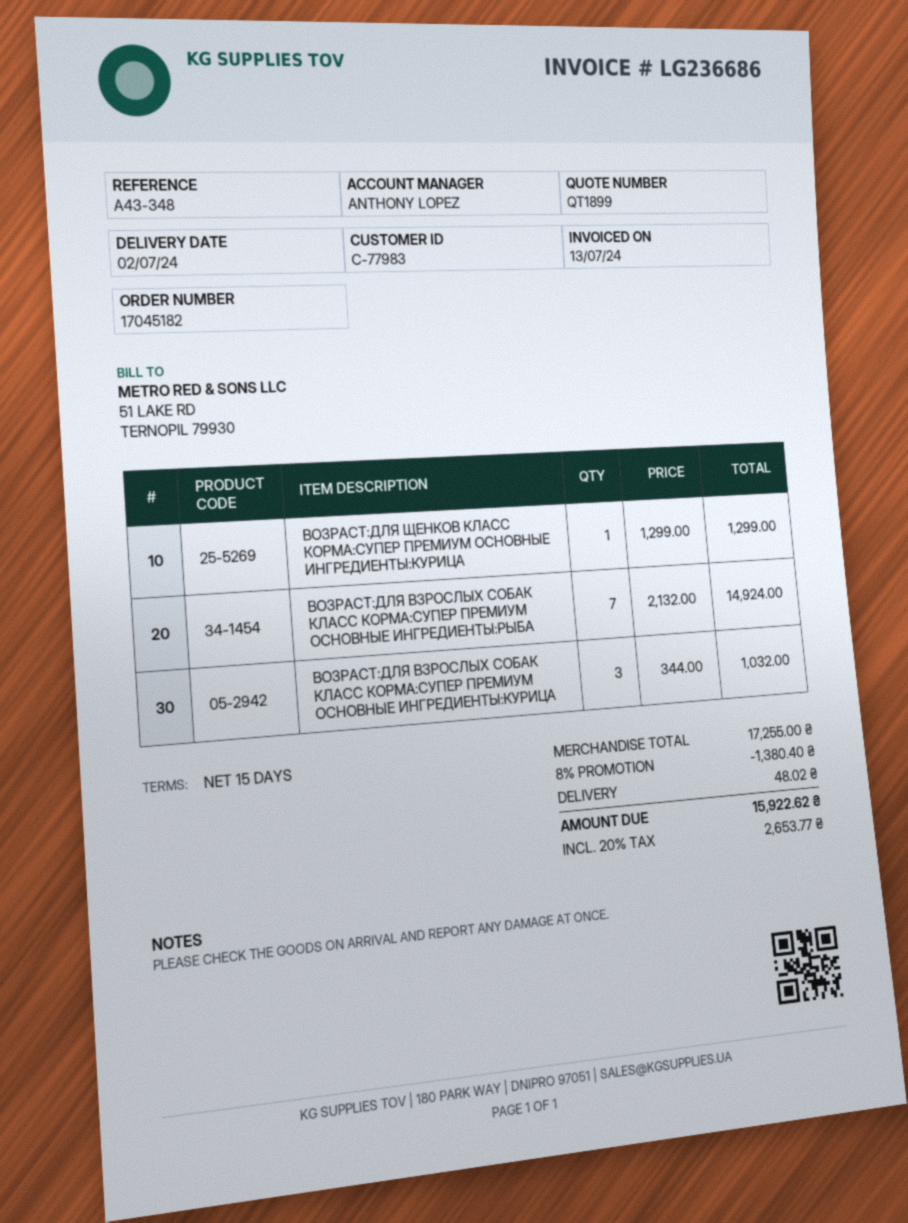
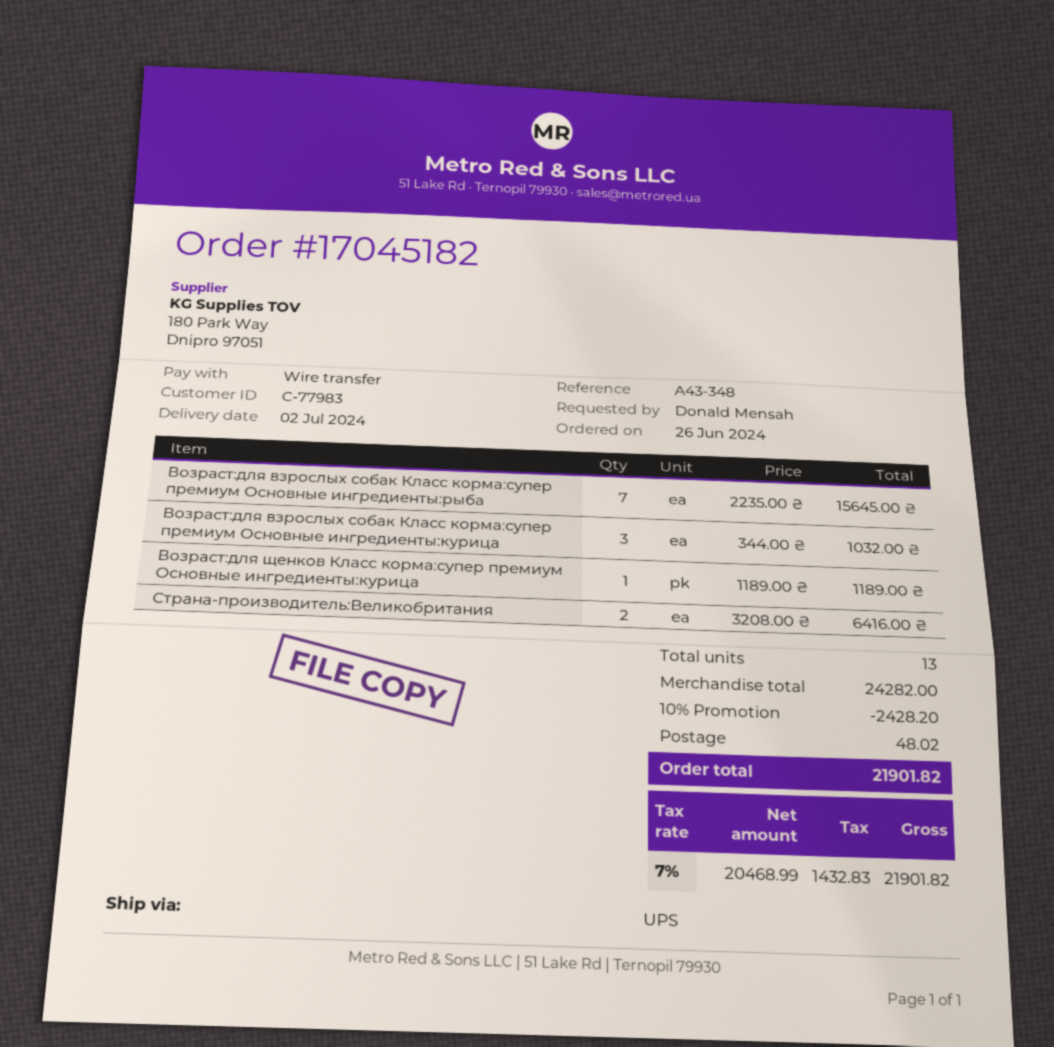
ВОЗРАСТ:ДЛЯ ЩЕНКОВ КЛАСС КОРМА:СУПЕР ПРЕМИУМ ОСНОВНЫЕ ИНГРЕДИЕНТЫ:КУРИЦА: 1 x 1299.00 = 1299.00 -> 1 x 1189.00 = 1189.00
ВОЗРАСТ:ДЛЯ ВЗРОСЛЫХ СОБАК КЛАСС КОРМА:СУПЕР ПРЕМИУМ ОСНОВНЫЕ ИНГРЕДИЕНТЫ:РЫБА: 7 x 2132.00 = 14924.00 -> 7 x 2235.00 = 15645.00
Страна-производитель:Великобритания: none -> 2 x 3208.00 = 6416.00
subtotal: 17255.00 -> 24282.00
discount: 8% = 1380.40 -> 10% = 2428.20
tax: 20% = 2653.77 -> 7% = 1432.83
total: 15922.62 -> 21901.82

